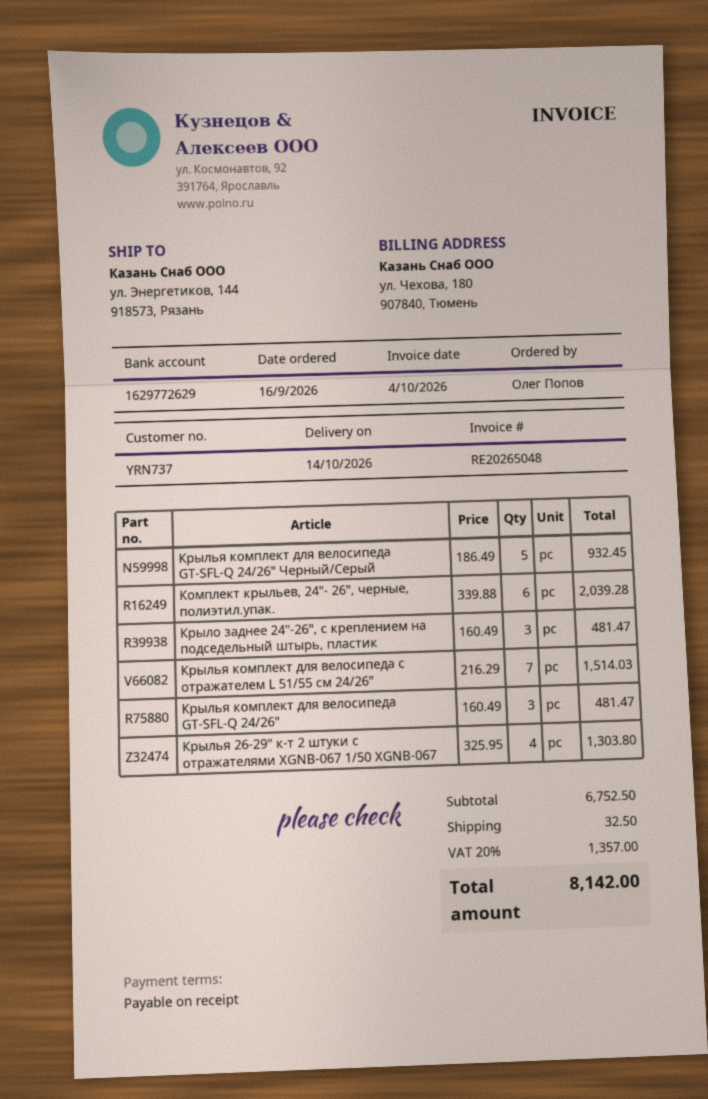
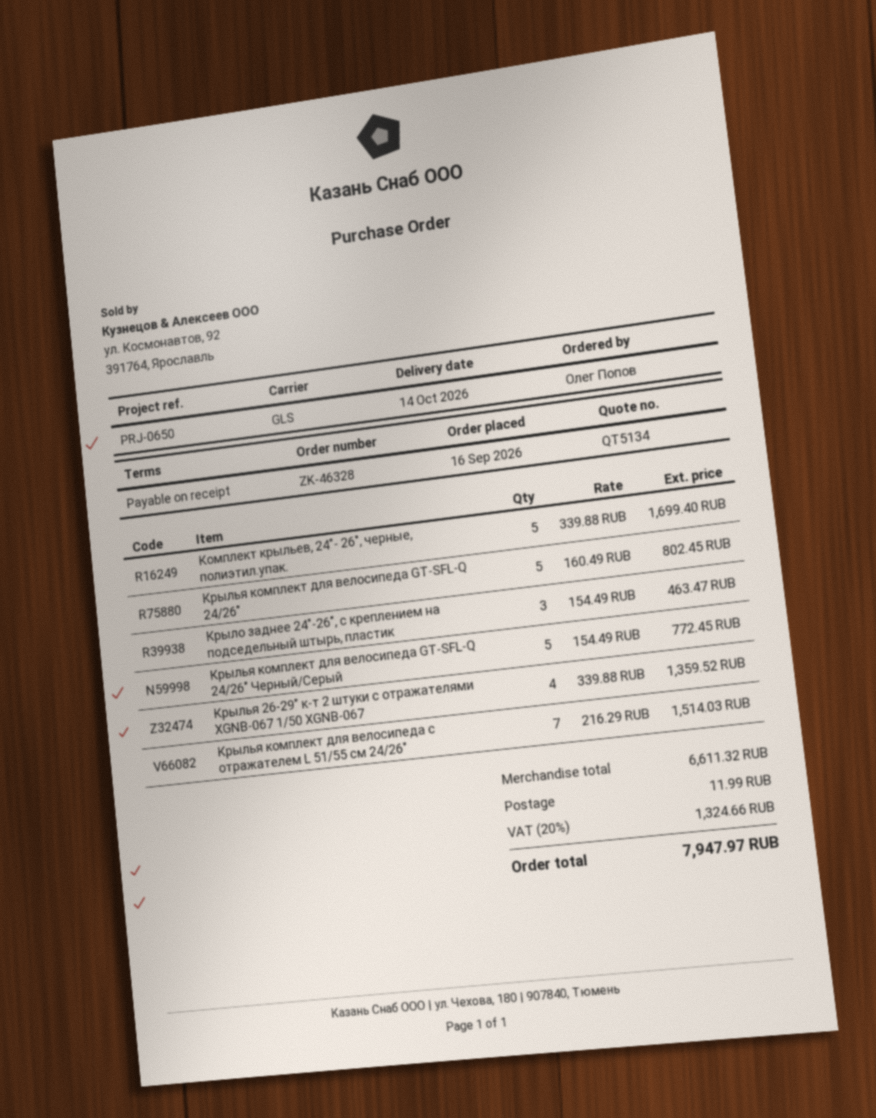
Крылья комплект для велосипеда GT-SFL-Q 24/26" Черный/Серый: 5 x 186.49 = 932.45 -> 5 x 154.49 = 772.45
Комплект крыльев, 24"- 26", черные, полиэтил.упак.: 6 x 339.88 = 2039.28 -> 5 x 339.88 = 1699.40
Крыло заднее 24"-26", с креплением на подседельный штырь, пластик: 3 x 160.49 = 481.47 -> 3 x 154.49 = 463.47
Крылья комплект для велосипеда GT-SFL-Q 24/26": 3 x 160.49 = 481.47 -> 5 x 160.49 = 802.45
Крылья 26-29" к-т 2 штуки с отражателями XGNB-067 1/50 XGNB-067: 4 x 325.95 = 1303.80 -> 4 x 339.88 = 1359.52
subtotal: 6752.50 -> 6611.32
shipping: 32.50 -> 11.99
tax: 20% = 1357.00 -> 20% = 1324.66
total: 8142.00 -> 7947.97

